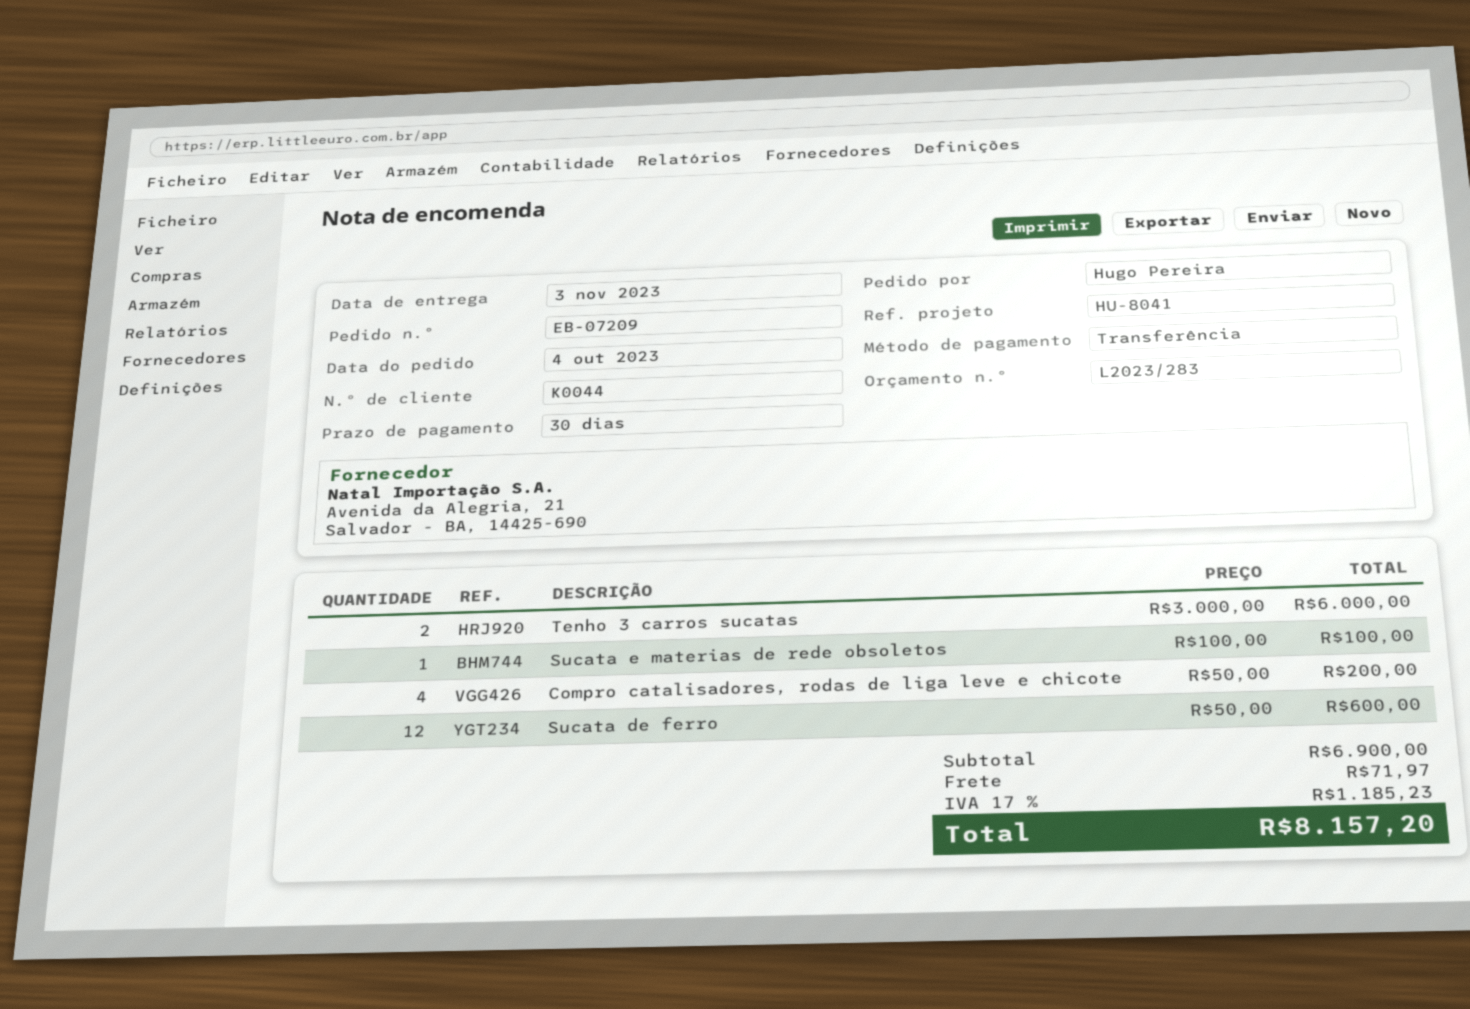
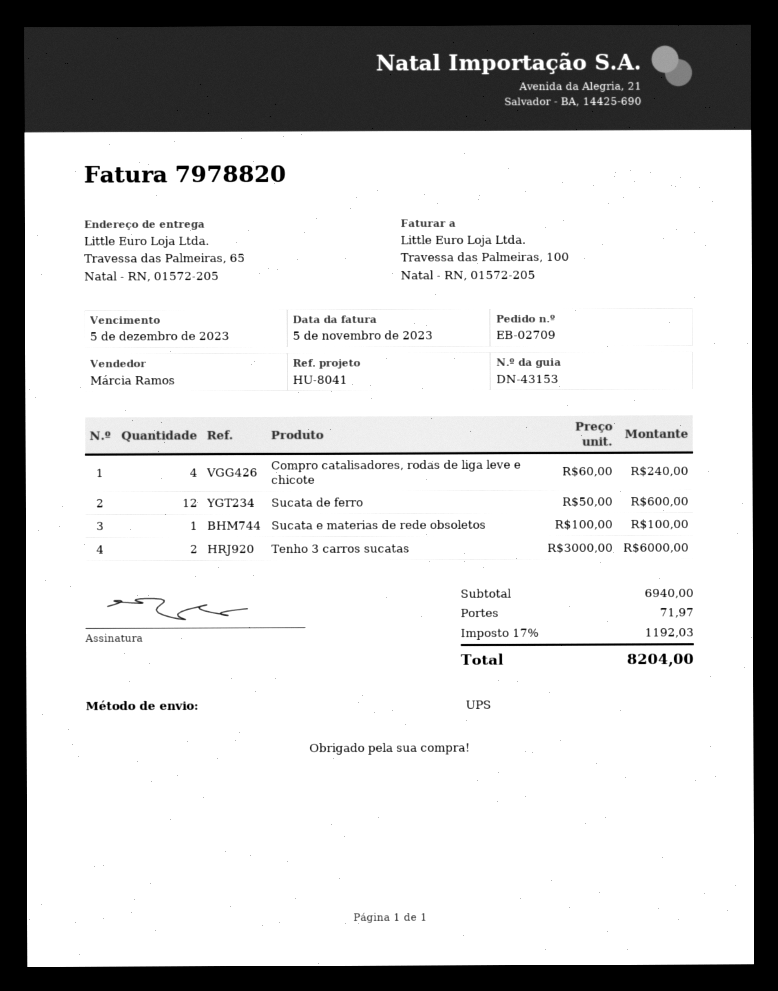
order number: EB-07209 -> EB-02709
Compro catalisadores, rodas de liga leve e chicote: 4 x 50.00 = 200.00 -> 4 x 60.00 = 240.00
subtotal: 6900.00 -> 6940.00
tax: 17% = 1185.23 -> 17% = 1192.03
total: 8157.20 -> 8204.00

